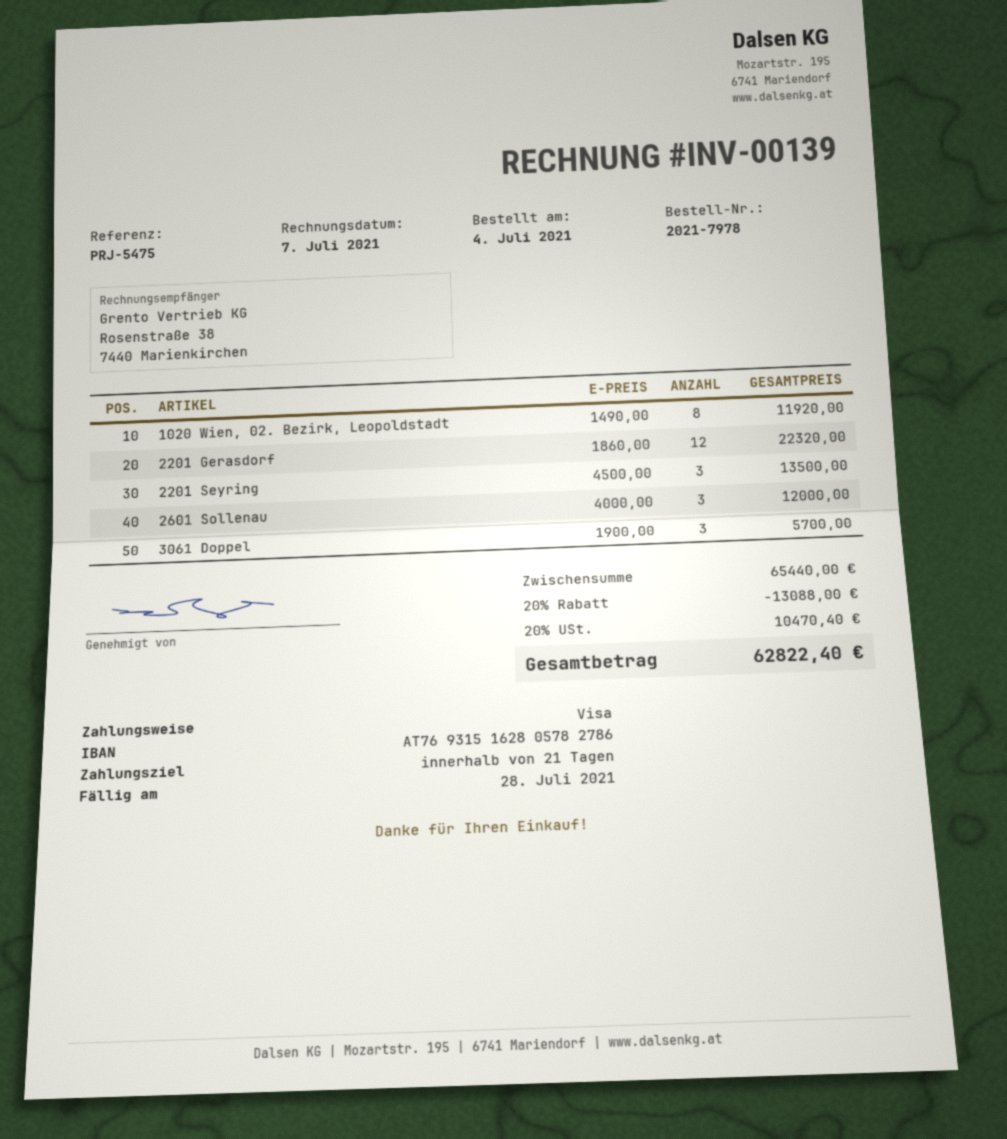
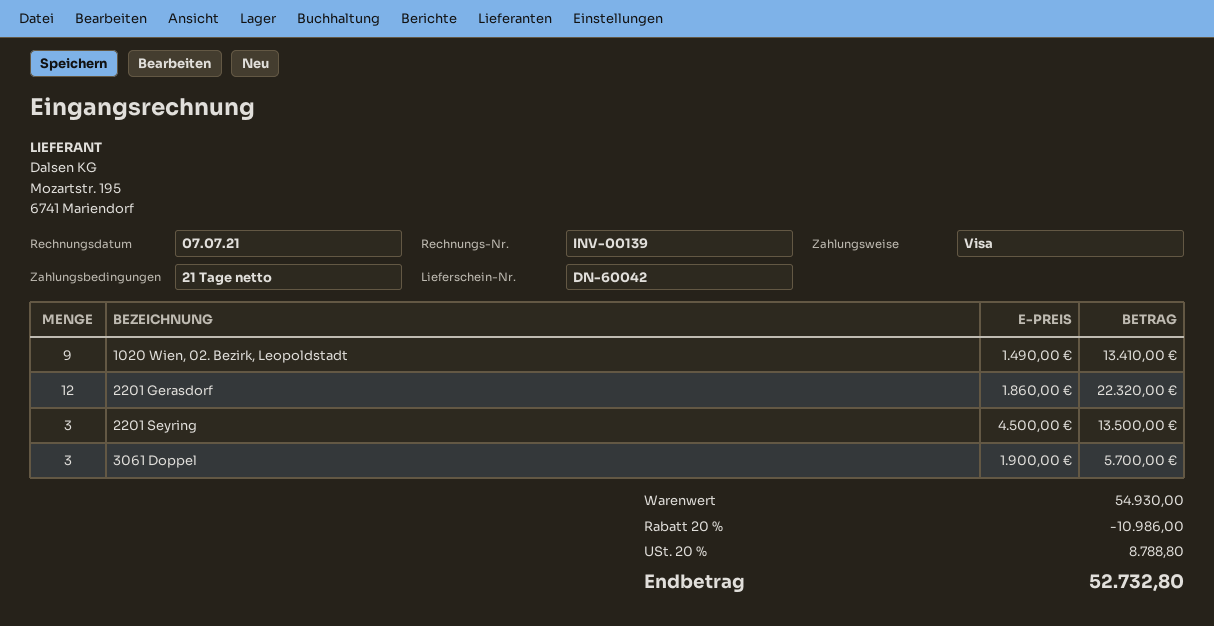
1020 Wien, 02. Bezirk, Leopoldstadt: 8 x 1490.00 = 11920.00 -> 9 x 1490.00 = 13410.00
2601 Sollenau: 3 x 4000.00 = 12000.00 -> none
subtotal: 65440.00 -> 54930.00
discount: 20% = 13088.00 -> 20% = 10986.00
tax: 20% = 10470.40 -> 20% = 8788.80
total: 62822.40 -> 52732.80

